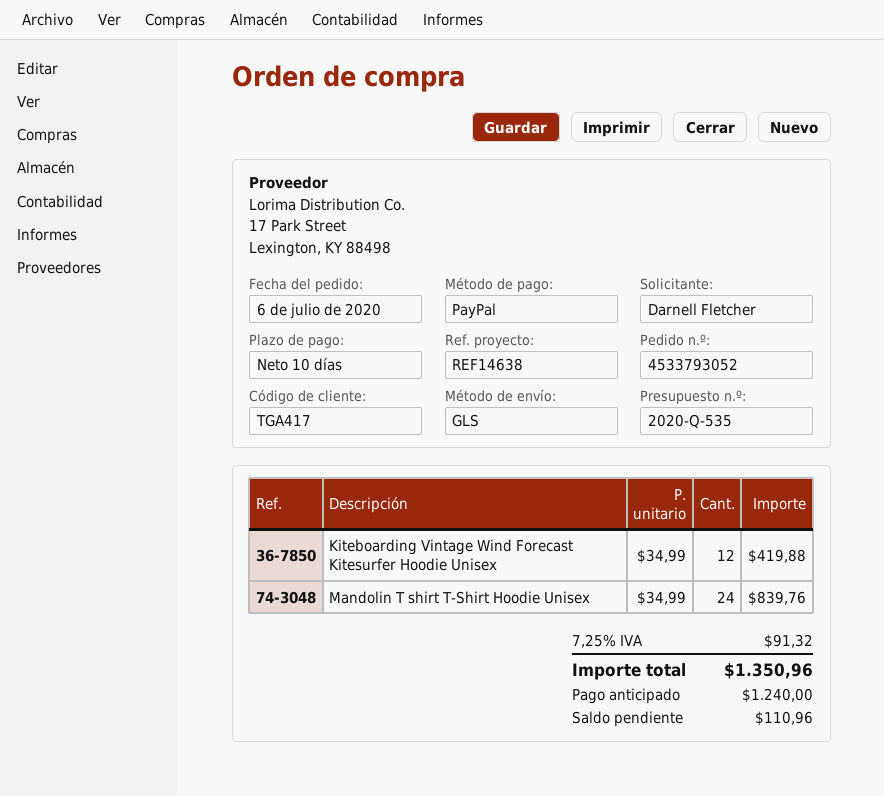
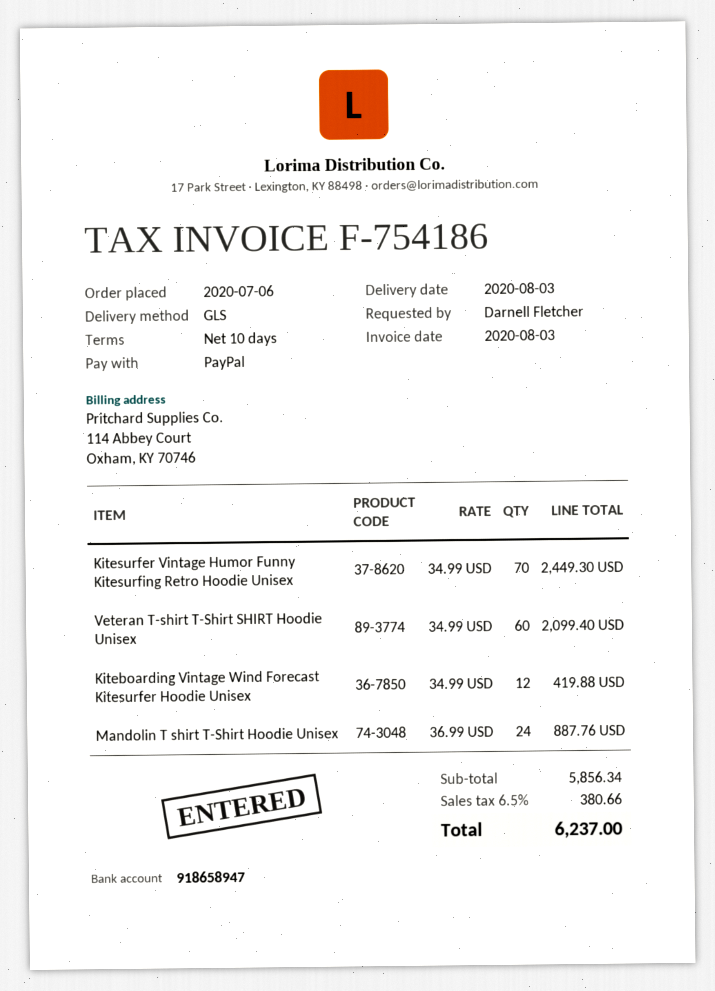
Mandolin T shirt T-Shirt Hoodie Unisex: 24 x 34.99 = 839.76 -> 24 x 36.99 = 887.76
Kitesurfer Vintage Humor Funny Kitesurfing Retro Hoodie Unisex: none -> 70 x 34.99 = 2449.30
Veteran T-shirt T-Shirt SHIRT Hoodie Unisex: none -> 60 x 34.99 = 2099.40
tax: 7.25% = 91.32 -> 6.5% = 380.66
total: 1350.96 -> 6237.00

